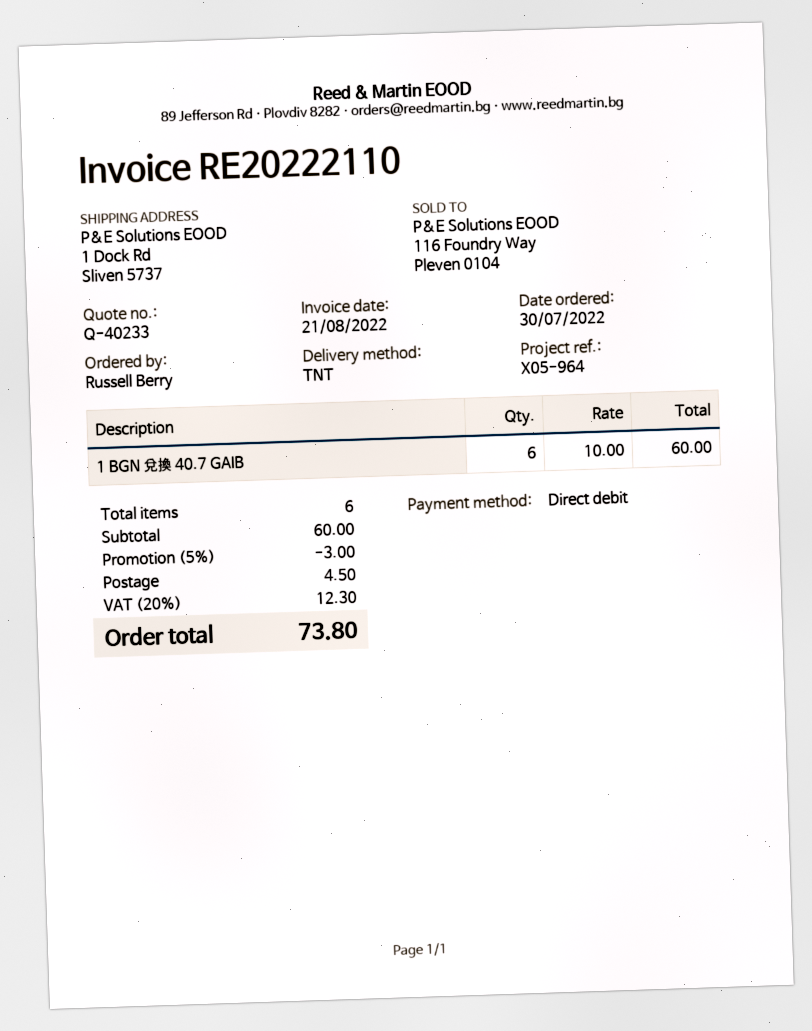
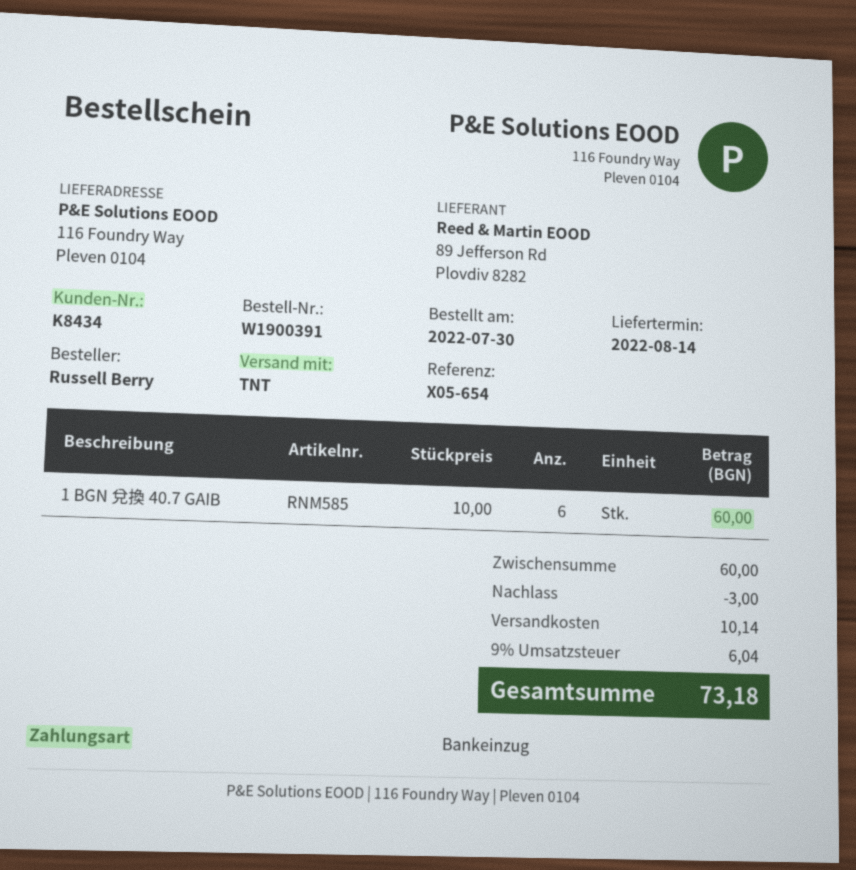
reference: X05-964 -> X05-654
ship to: 1 Dock Rd, Sliven 5737 -> 116 Foundry Way, Pleven 0104
shipping: 4.50 -> 10.14
tax: 20% = 12.30 -> 9% = 6.04
total: 73.80 -> 73.18

